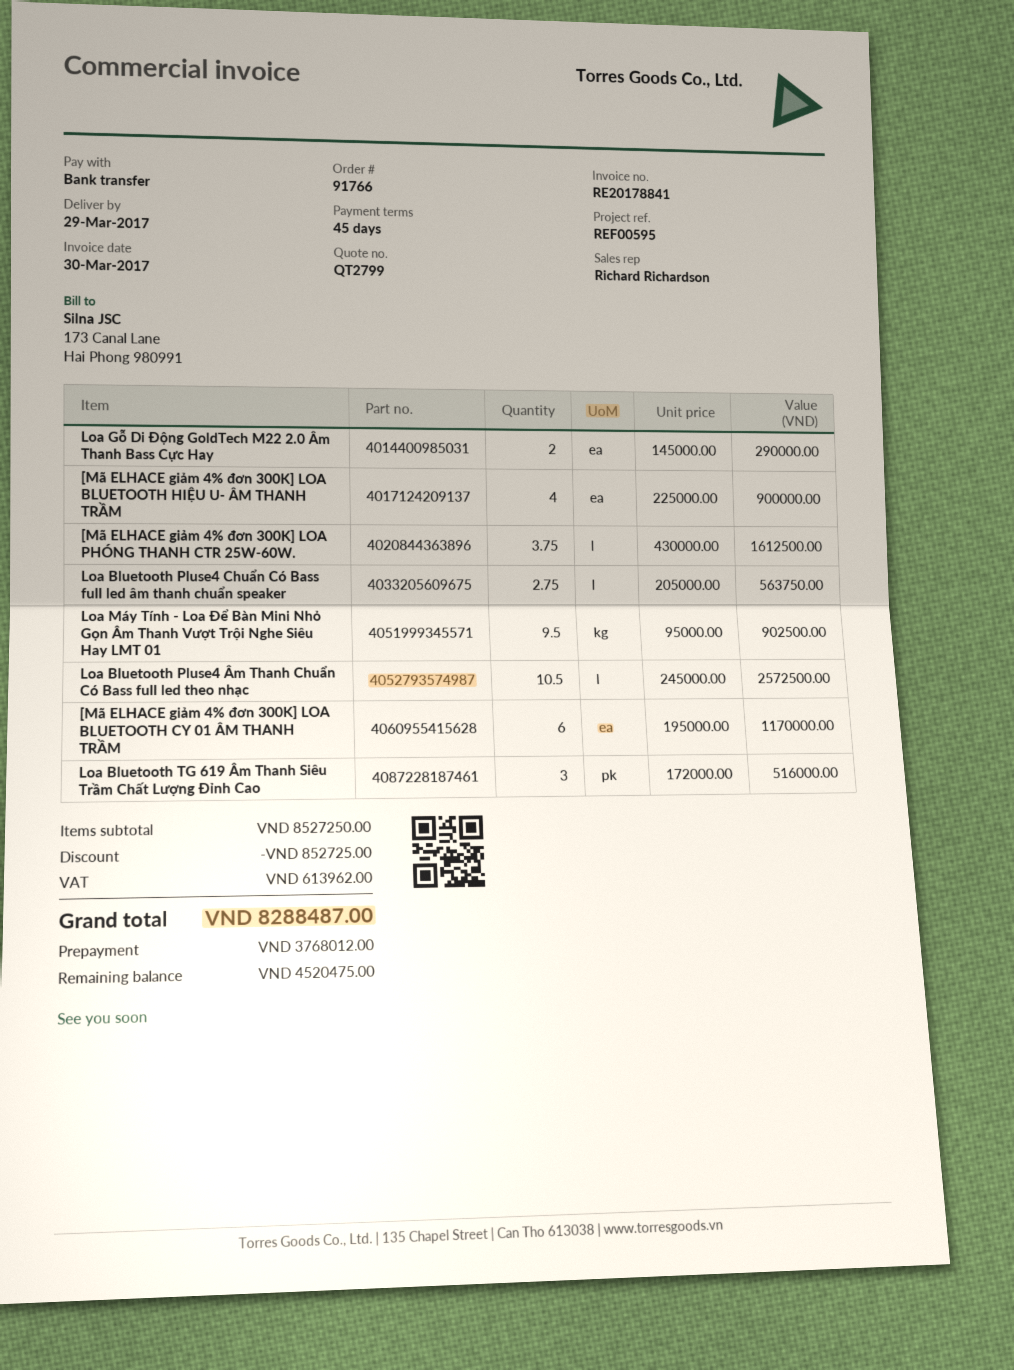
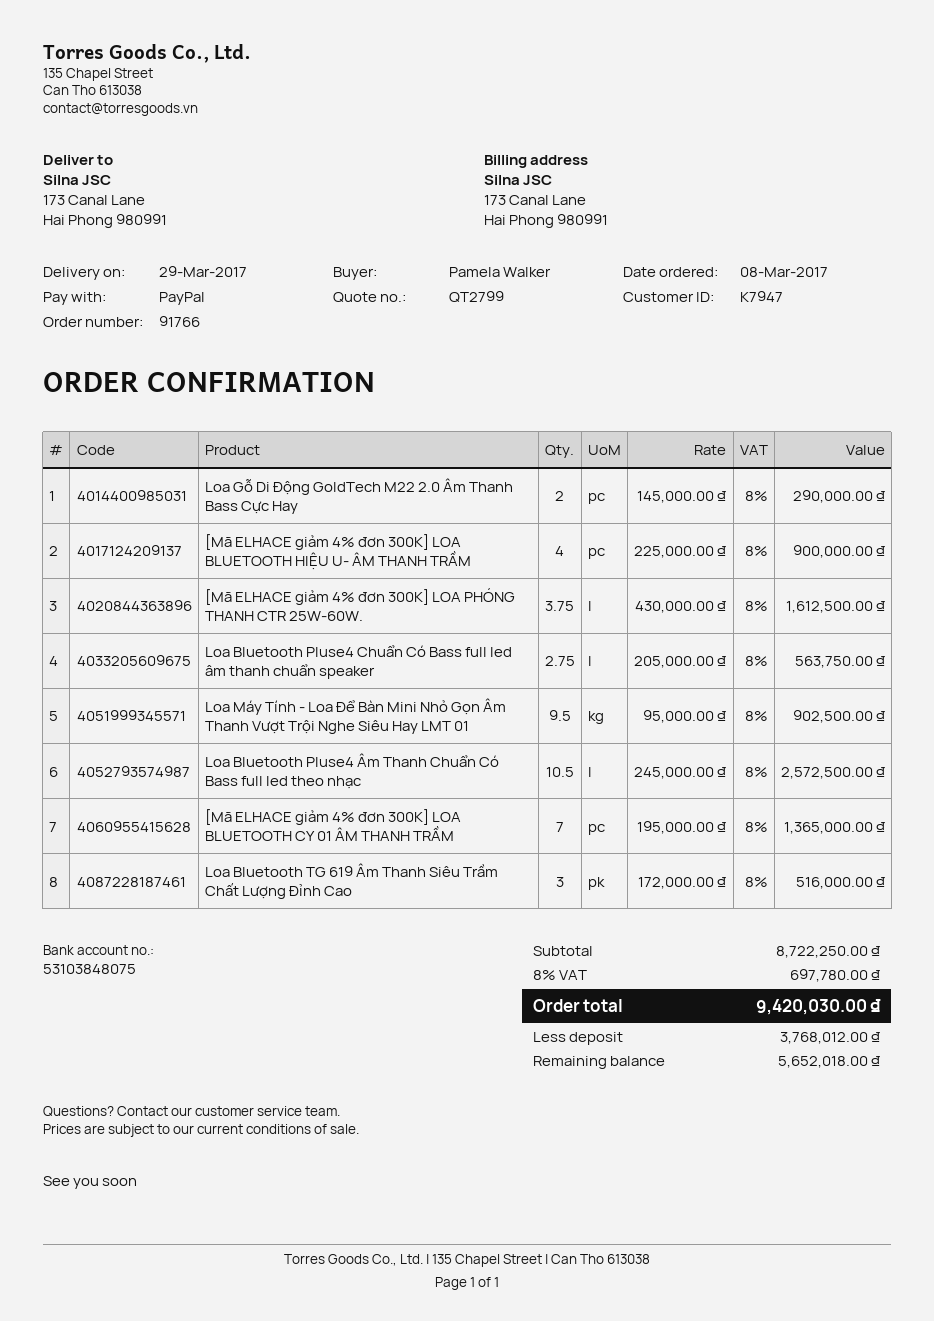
payment method: bank transfer -> PayPal
[Mã ELHACE giảm 4% đơn 300K] LOA BLUETOOTH CY 01 ÂM THANH TRẦM: 6 x 195000.00 = 1170000.00 -> 7 x 195000.00 = 1365000.00
subtotal: 8527250.00 -> 8722250.00
discount: 852725.00 -> none
tax: 613962.00 -> 697780.00
total: 8288487.00 -> 9420030.00
balance: 4520475.00 -> 5652018.00

